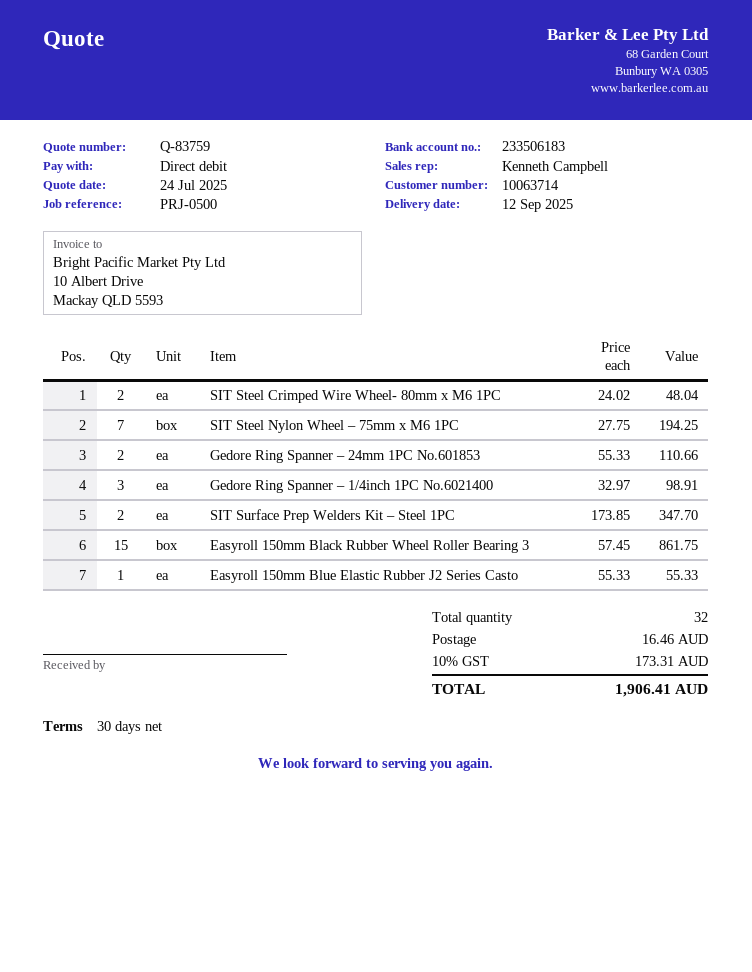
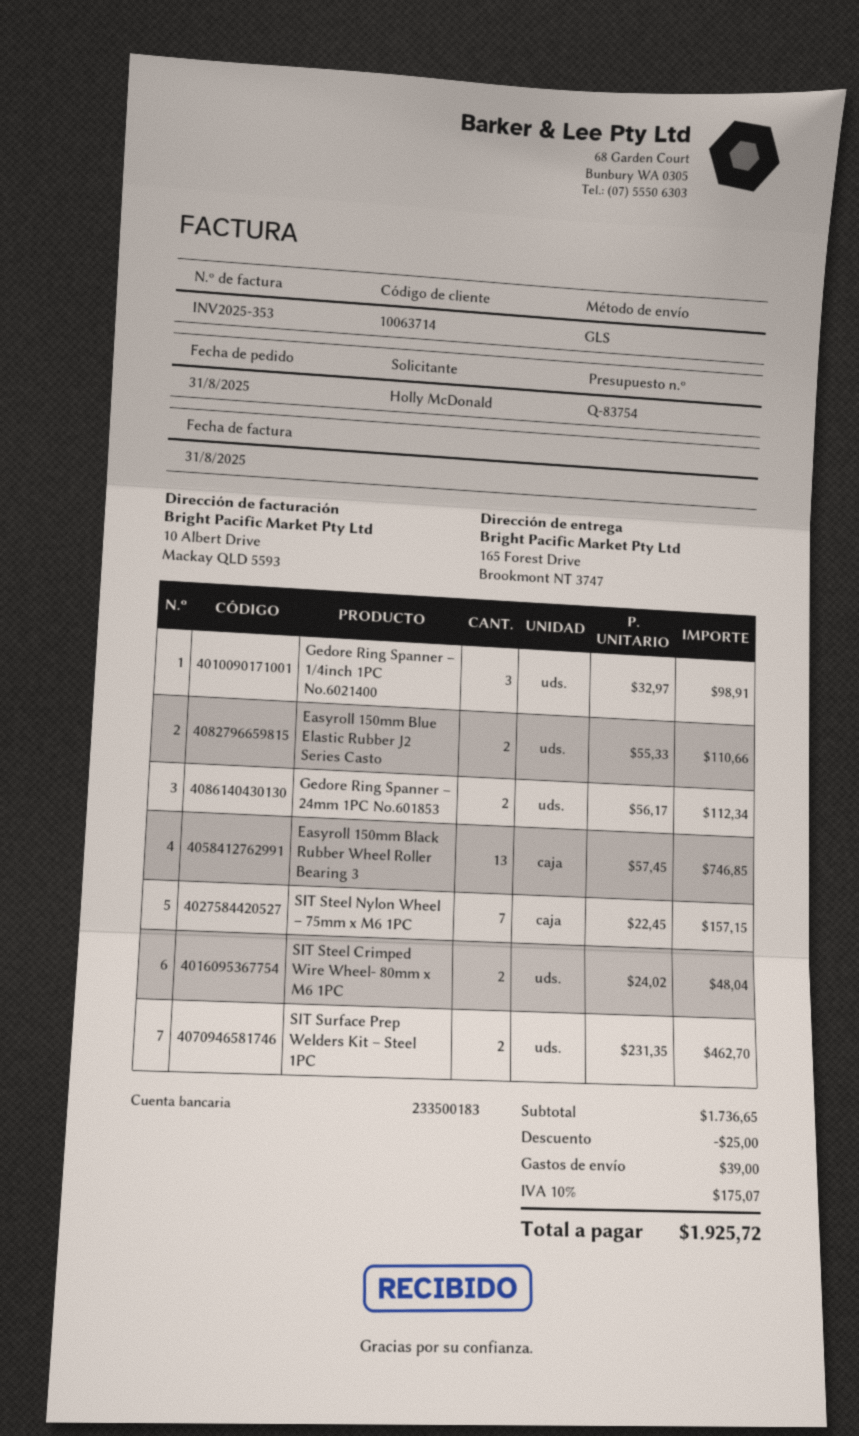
quote number: Q-83759 -> Q-83754
bank account: 233506183 -> 233500183
SIT Steel Nylon Wheel – 75mm x M6 1PC: 7 x 27.75 = 194.25 -> 7 x 22.45 = 157.15
Gedore Ring Spanner – 24mm 1PC No.601853: 2 x 55.33 = 110.66 -> 2 x 56.17 = 112.34
SIT Surface Prep Welders Kit – Steel 1PC: 2 x 173.85 = 347.70 -> 2 x 231.35 = 462.70
Easyroll 150mm Black Rubber Wheel Roller Bearing 3: 15 x 57.45 = 861.75 -> 13 x 57.45 = 746.85
Easyroll 150mm Blue Elastic Rubber J2 Series Casto: 1 x 55.33 = 55.33 -> 2 x 55.33 = 110.66
discount: none -> 25.00
shipping: 16.46 -> 39.00
tax: 10% = 173.31 -> 10% = 175.07
total: 1906.41 -> 1925.72

